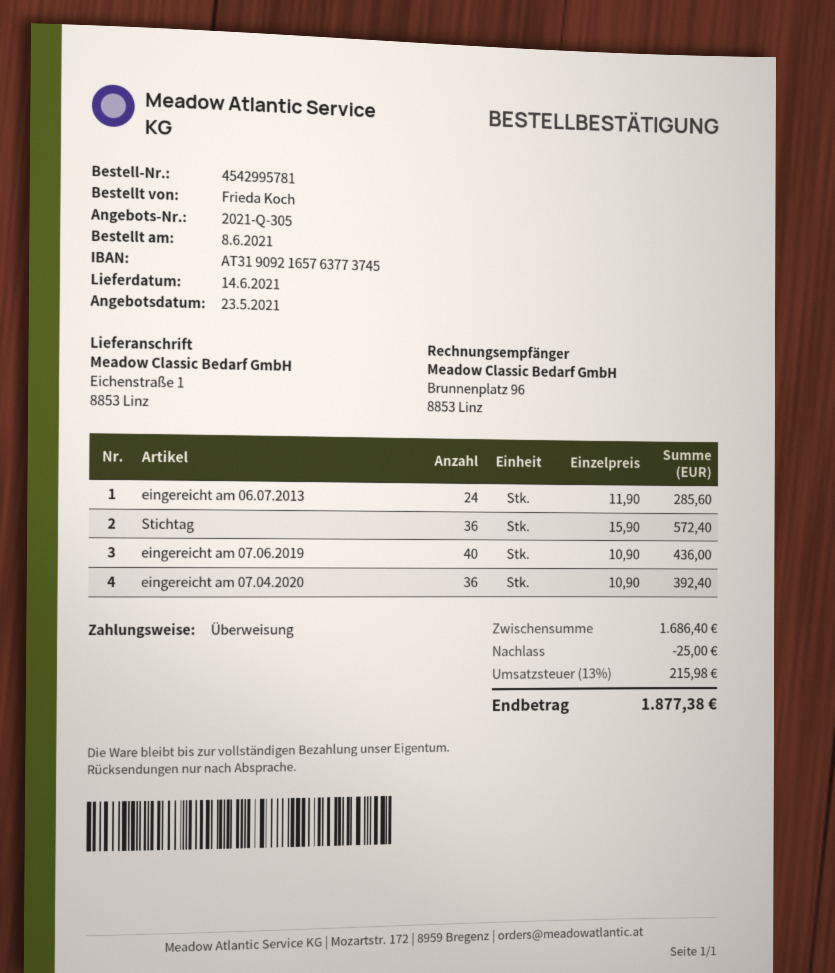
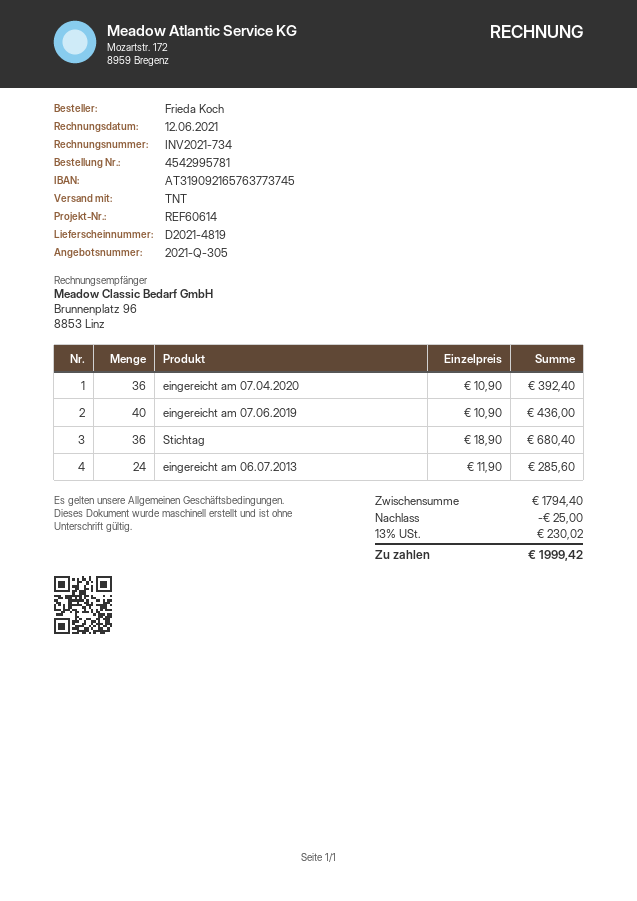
Stichtag: 36 x 15.90 = 572.40 -> 36 x 18.90 = 680.40
subtotal: 1686.40 -> 1794.40
tax: 13% = 215.98 -> 13% = 230.02
total: 1877.38 -> 1999.42

